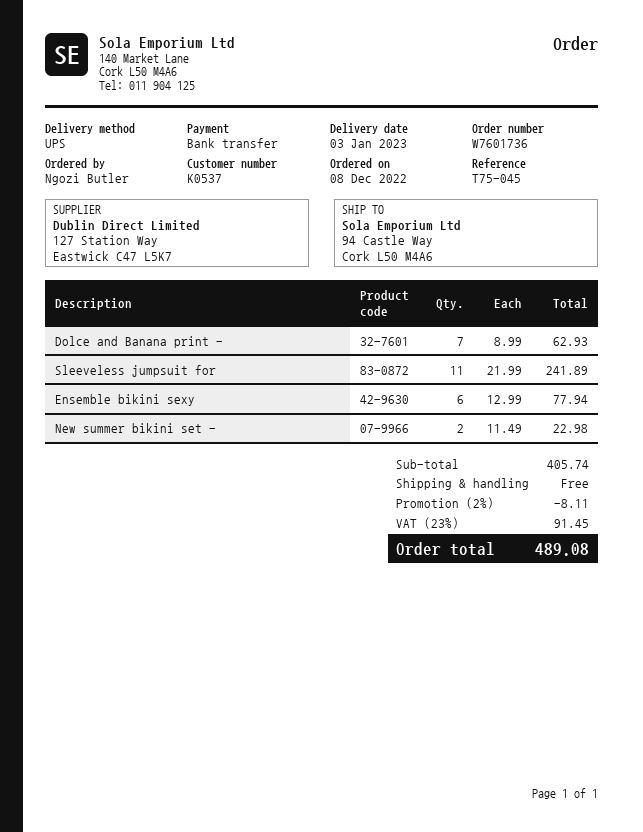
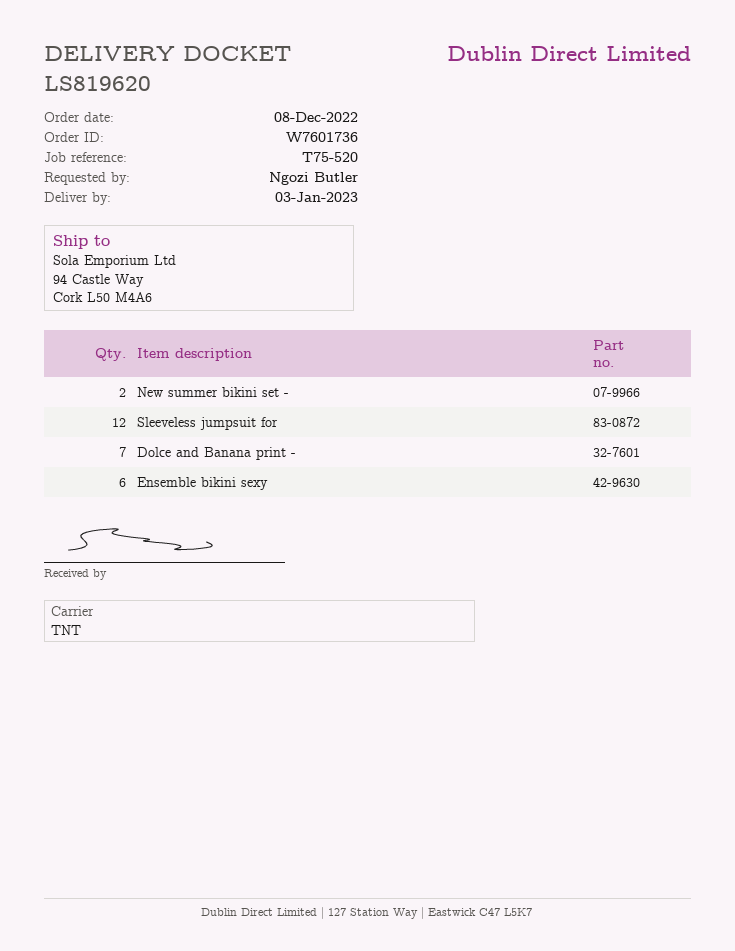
reference: T75-045 -> T75-520
shipping method: UPS -> TNT
Sleeveless jumpsuit for: 11 -> 12

